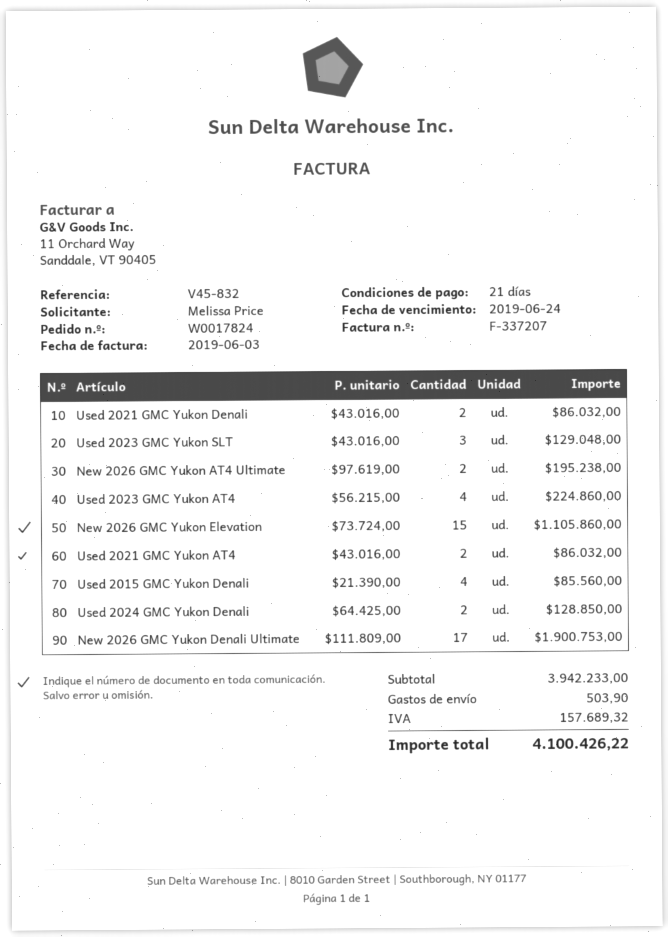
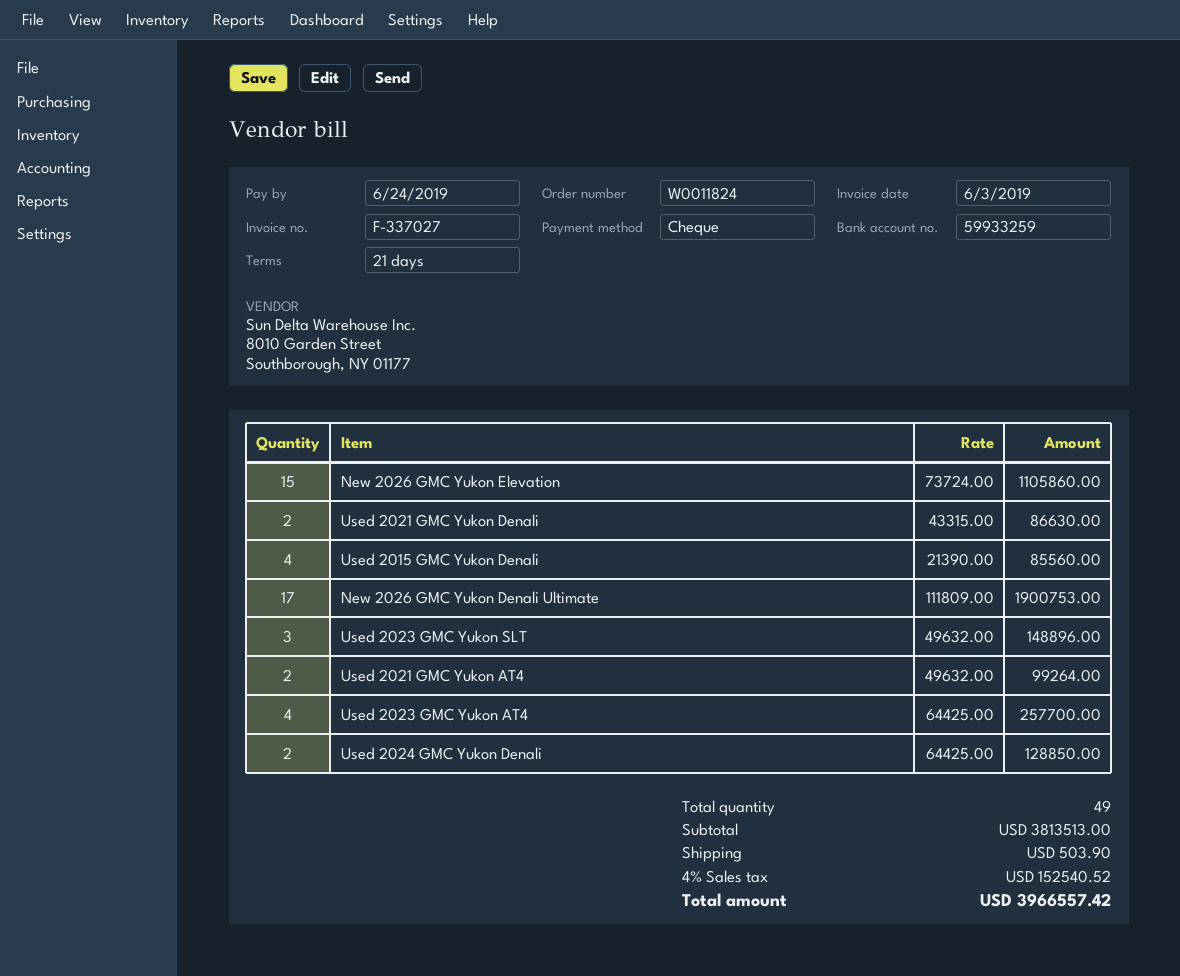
order number: W0017824 -> W0011824
invoice number: F-337207 -> F-337027
Used 2021 GMC Yukon Denali: 2 x 43016.00 = 86032.00 -> 2 x 43315.00 = 86630.00
Used 2023 GMC Yukon SLT: 3 x 43016.00 = 129048.00 -> 3 x 49632.00 = 148896.00
New 2026 GMC Yukon AT4 Ultimate: 2 x 97619.00 = 195238.00 -> none
Used 2023 GMC Yukon AT4: 4 x 56215.00 = 224860.00 -> 4 x 64425.00 = 257700.00
Used 2021 GMC Yukon AT4: 2 x 43016.00 = 86032.00 -> 2 x 49632.00 = 99264.00
subtotal: 3942233.00 -> 3813513.00
tax: 157689.32 -> 152540.52
total: 4100426.22 -> 3966557.42

